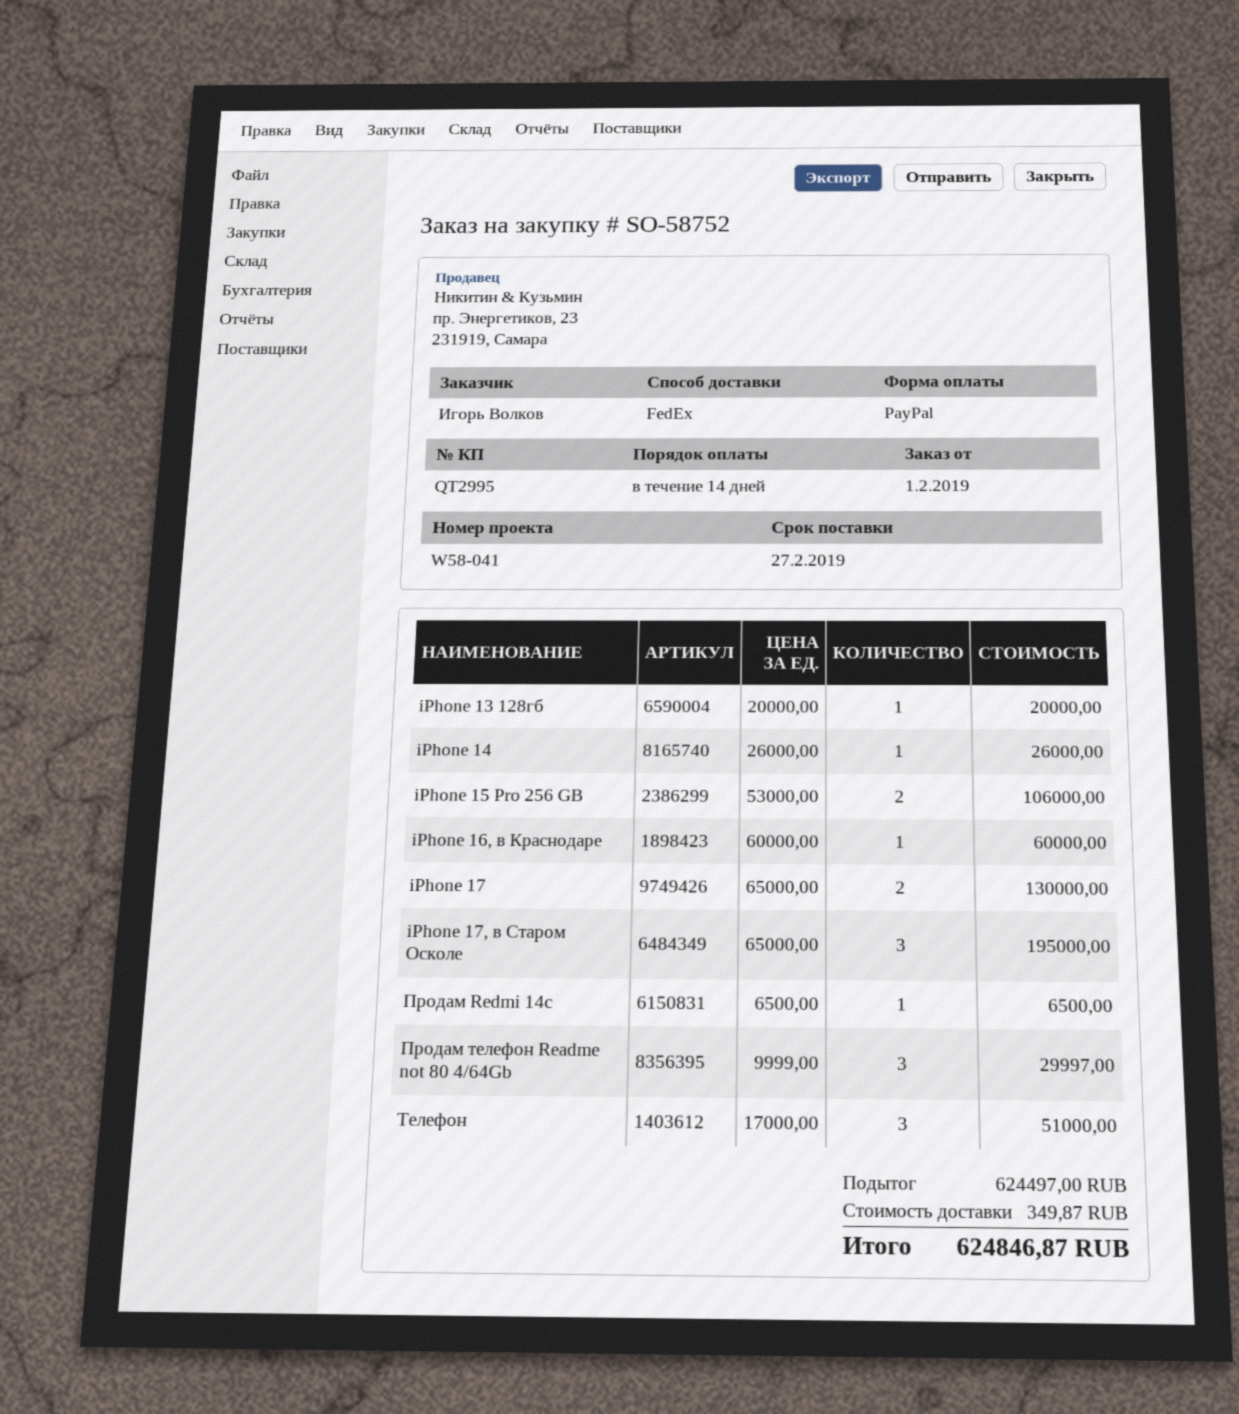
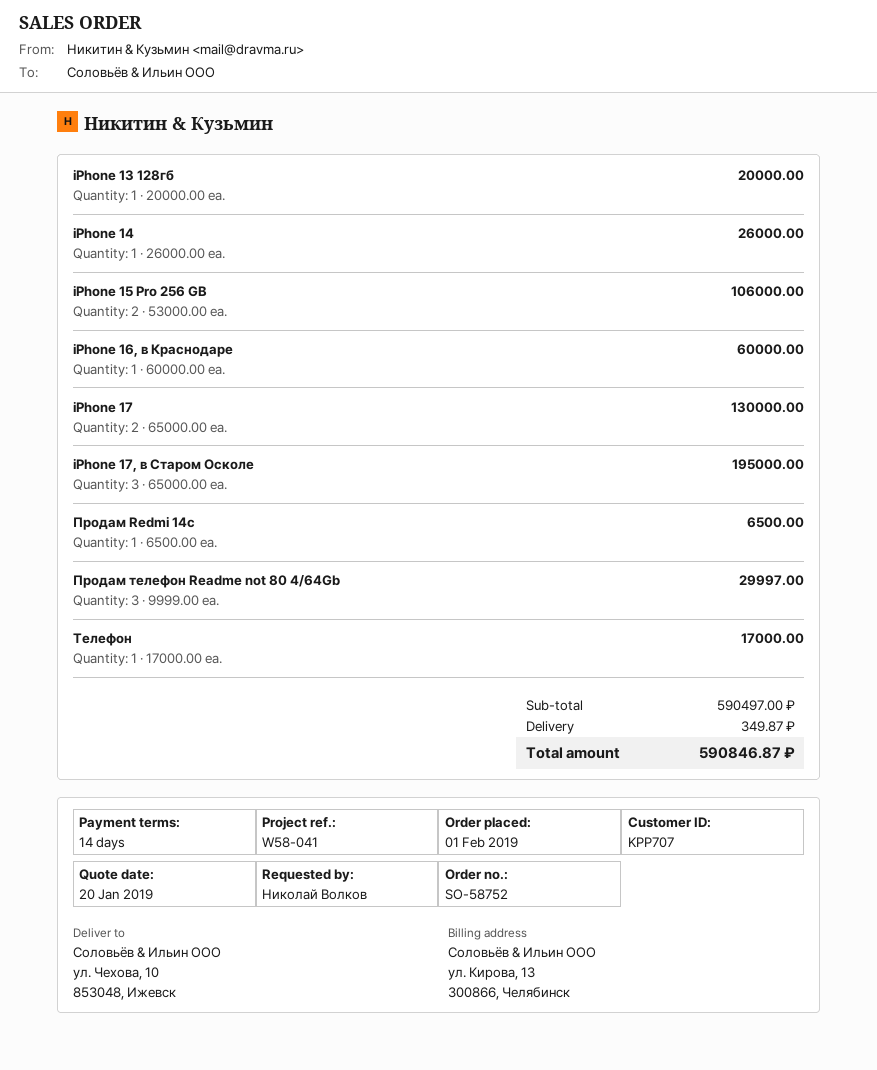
ordered by: Игорь Волков -> Николай Волков
Телефон: 3 x 17000.00 = 51000.00 -> 1 x 17000.00 = 17000.00
subtotal: 624497.00 -> 590497.00
total: 624846.87 -> 590846.87

